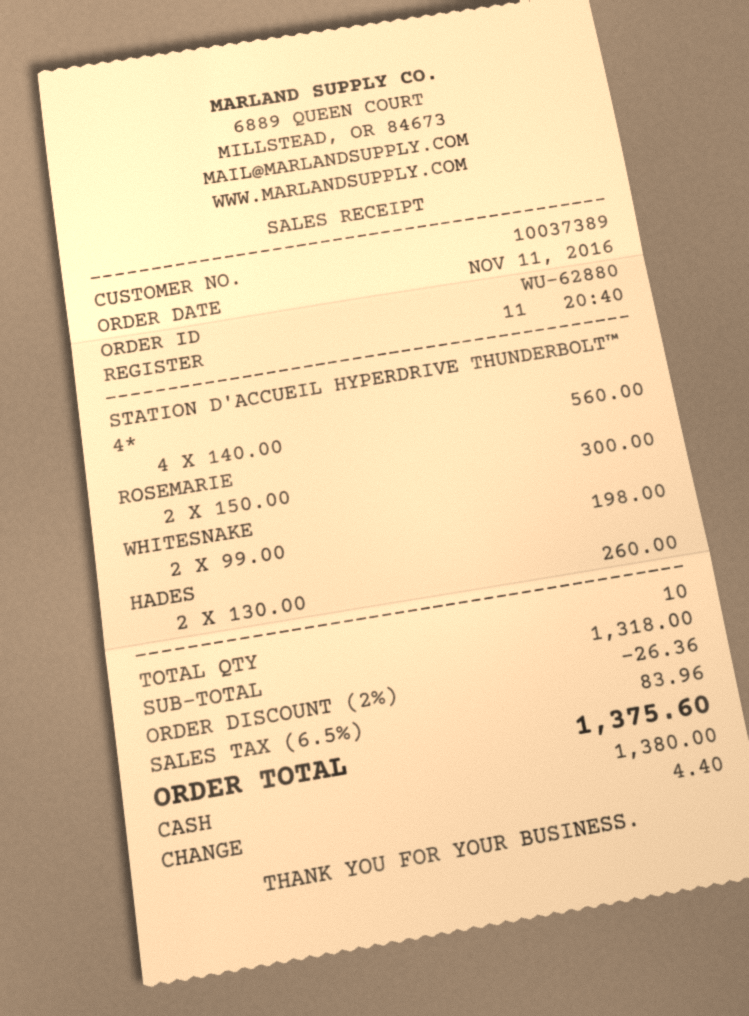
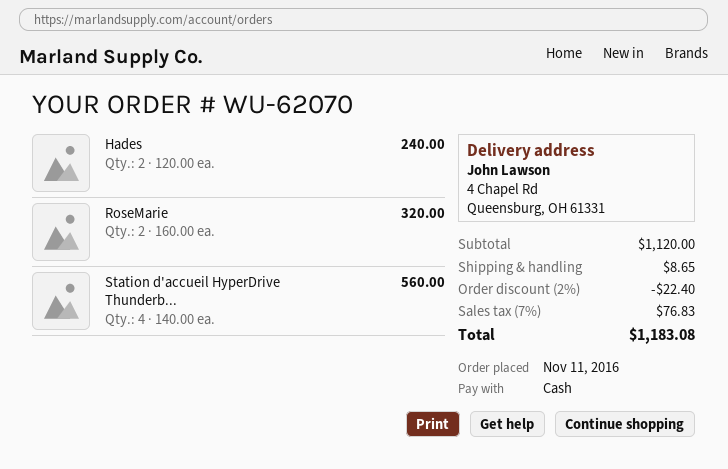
order number: WU-62880 -> WU-62070
ROSEMARIE: 2 x 150.00 = 300.00 -> 2 x 160.00 = 320.00
WHITESNAKE: 2 x 99.00 = 198.00 -> none
HADES: 2 x 130.00 = 260.00 -> 2 x 120.00 = 240.00
subtotal: 1318.00 -> 1120.00
discount: 2% = 26.36 -> 2% = 22.40
shipping: none -> 8.65
tax: 6.5% = 83.96 -> 7% = 76.83
total: 1375.60 -> 1183.08

